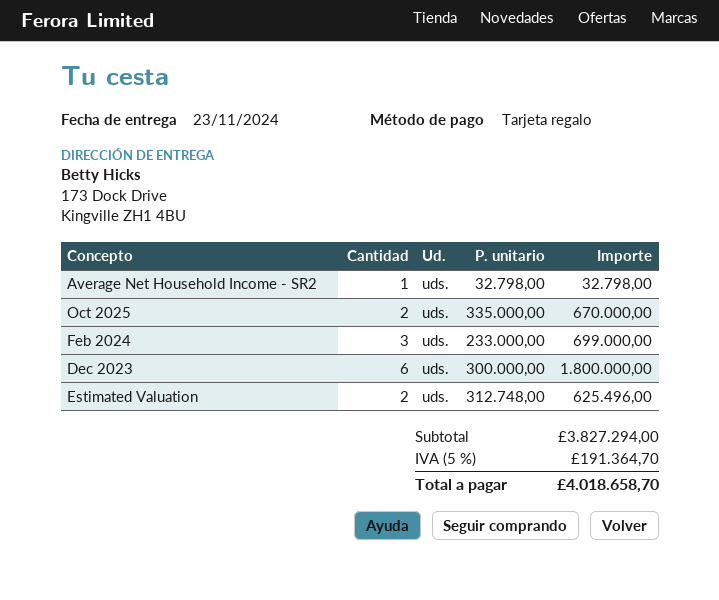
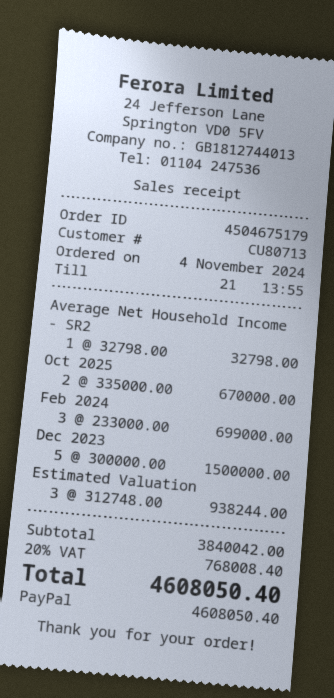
payment method: gift card -> PayPal
Dec 2023: 6 x 300000.00 = 1800000.00 -> 5 x 300000.00 = 1500000.00
Estimated Valuation: 2 x 312748.00 = 625496.00 -> 3 x 312748.00 = 938244.00
subtotal: 3827294.00 -> 3840042.00
tax: 5% = 191364.70 -> 20% = 768008.40
total: 4018658.70 -> 4608050.40

